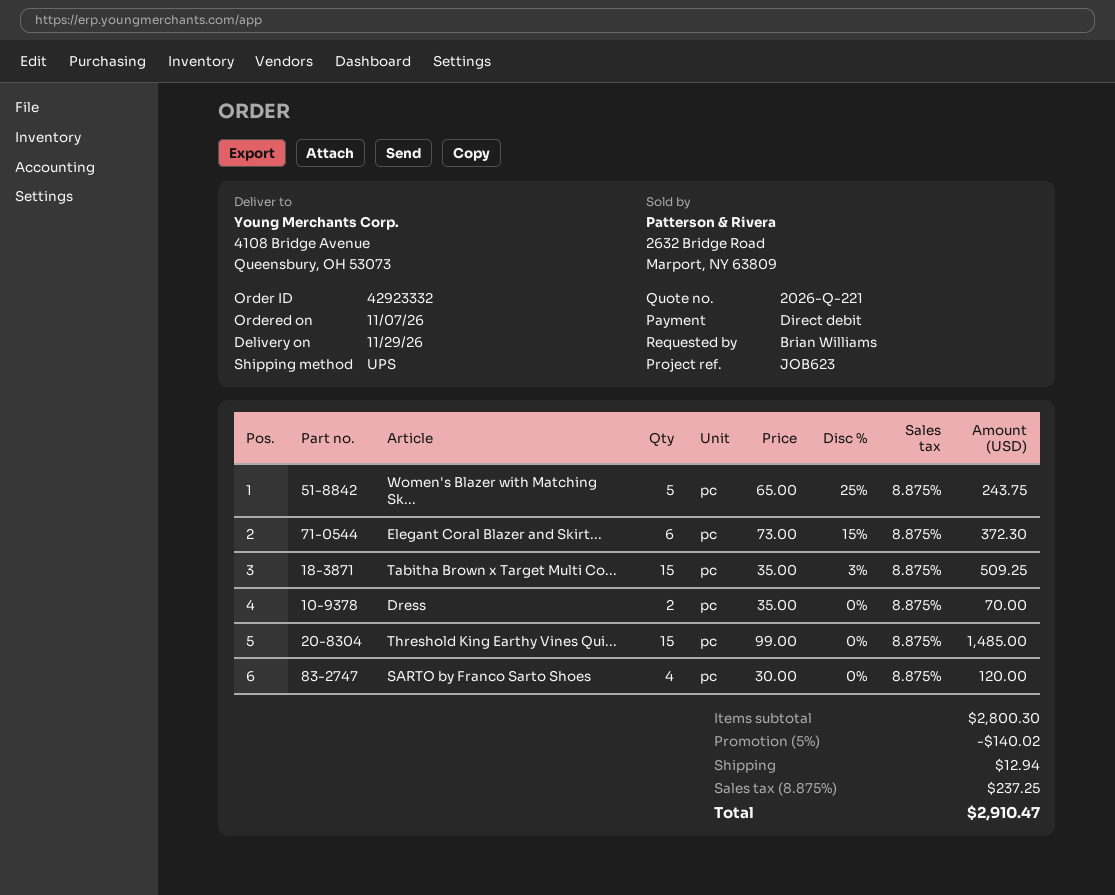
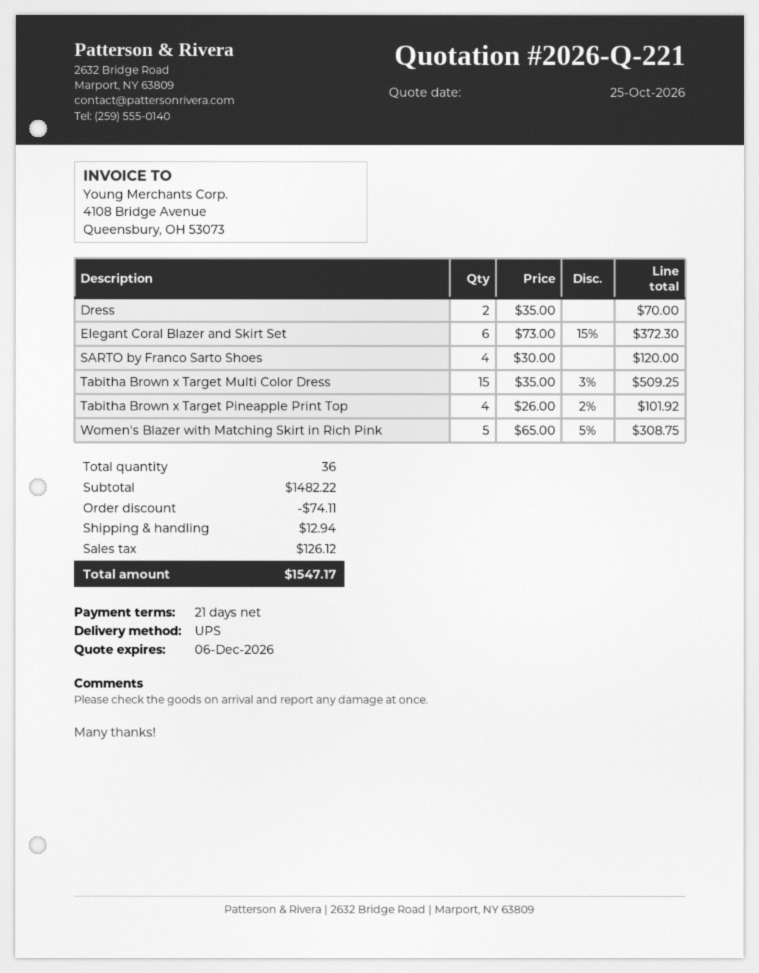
Women's Blazer with Matching Sk...: 5 x 65.00 - 25% = 243.75 -> 5 x 65.00 - 5% = 308.75
Threshold King Earthy Vines Qui...: 15 x 99.00 = 1485.00 -> none
Tabitha Brown x Target Pineapple Print Top: none -> 4 x 26.00 - 2% = 101.92
subtotal: 2800.30 -> 1482.22
discount: 140.02 -> 74.11
tax: 237.25 -> 126.12
total: 2910.47 -> 1547.17

